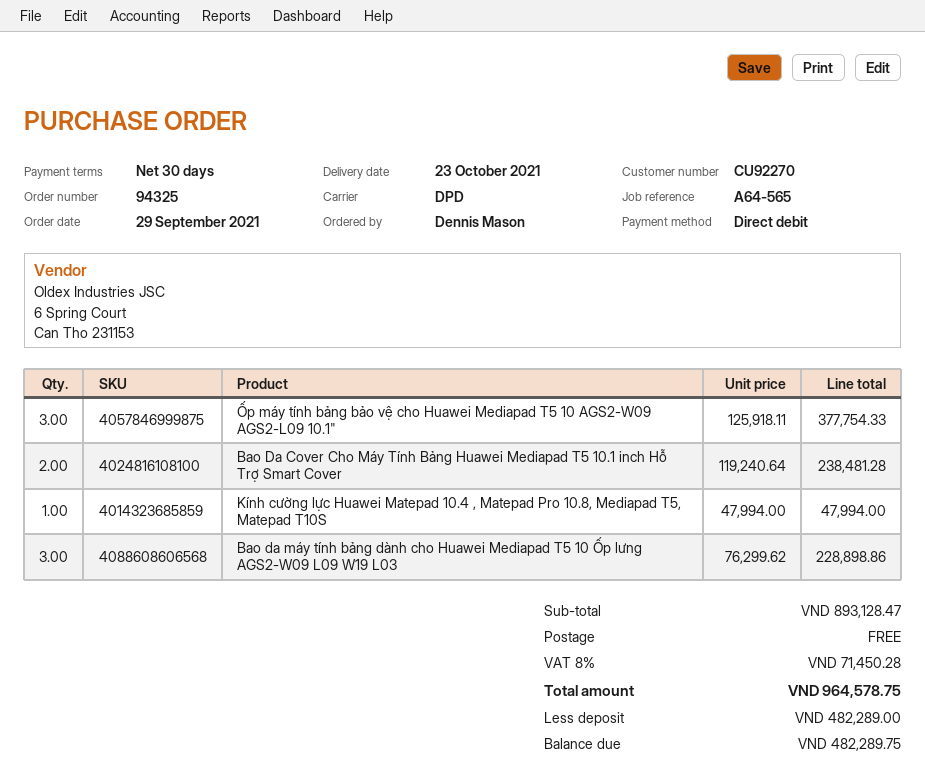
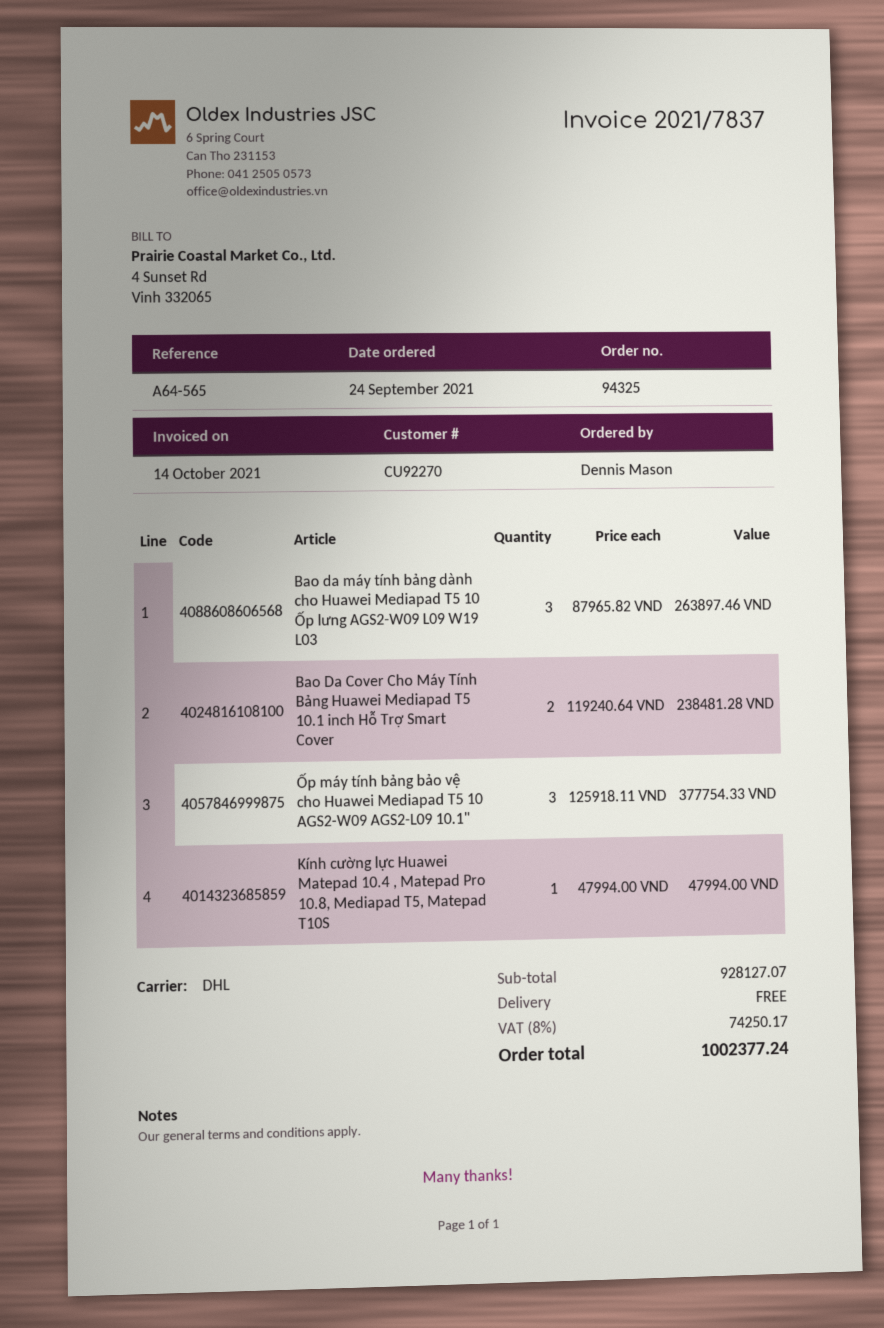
order date: 2021-09-29 -> 2021-09-24
shipping method: DPD -> DHL
Bao da máy tính bảng dành cho Huawei Mediapad T5 10 Ốp lưng AGS2-W09 L09 W19 L03: 3 x 76299.62 = 228898.86 -> 3 x 87965.82 = 263897.46
subtotal: 893128.47 -> 928127.07
tax: 8% = 71450.28 -> 8% = 74250.17
total: 964578.75 -> 1002377.24

